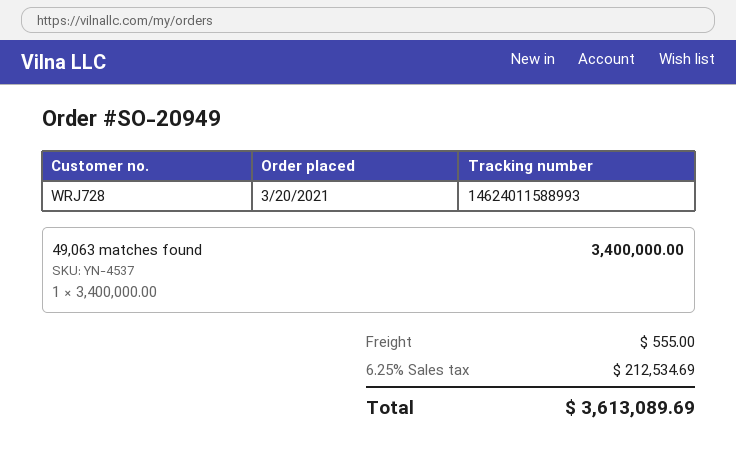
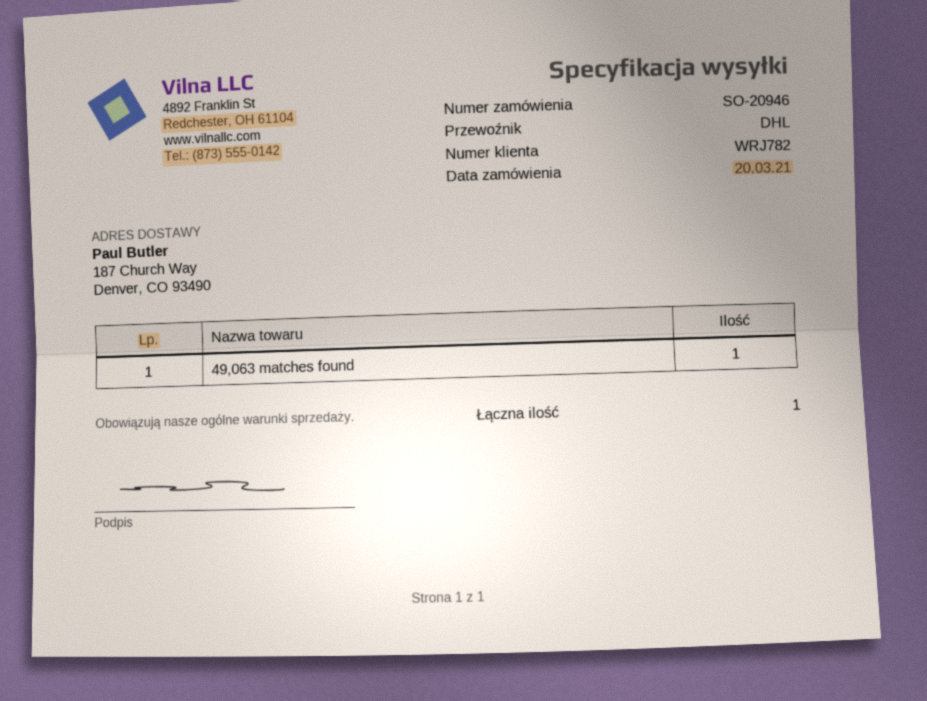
order number: SO-20949 -> SO-20946
customer number: WRJ728 -> WRJ782

